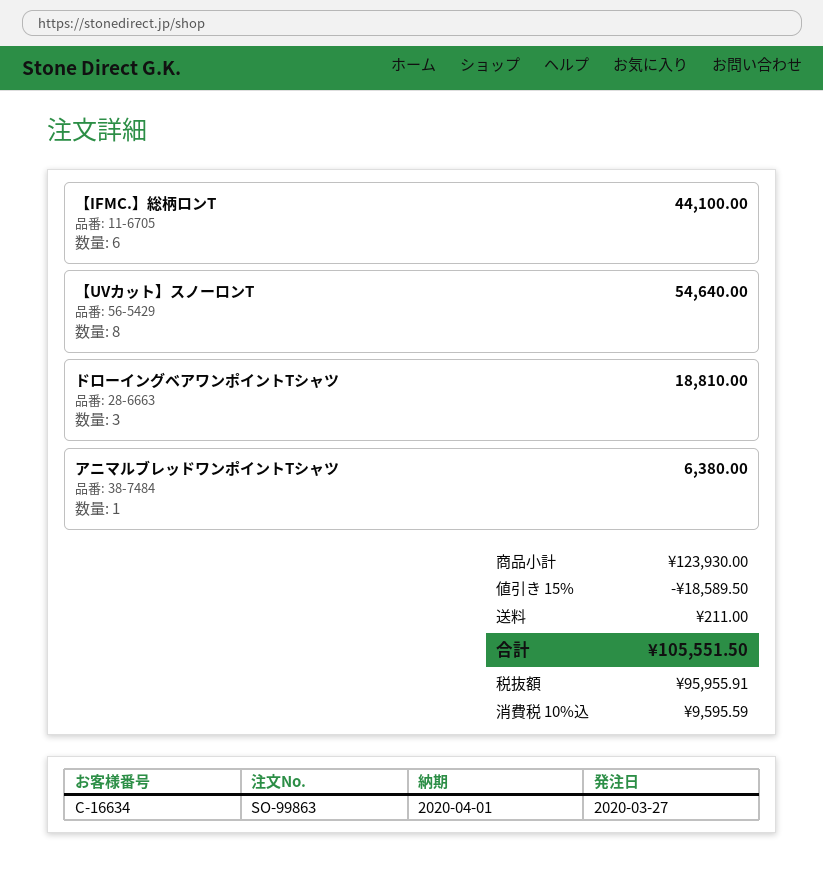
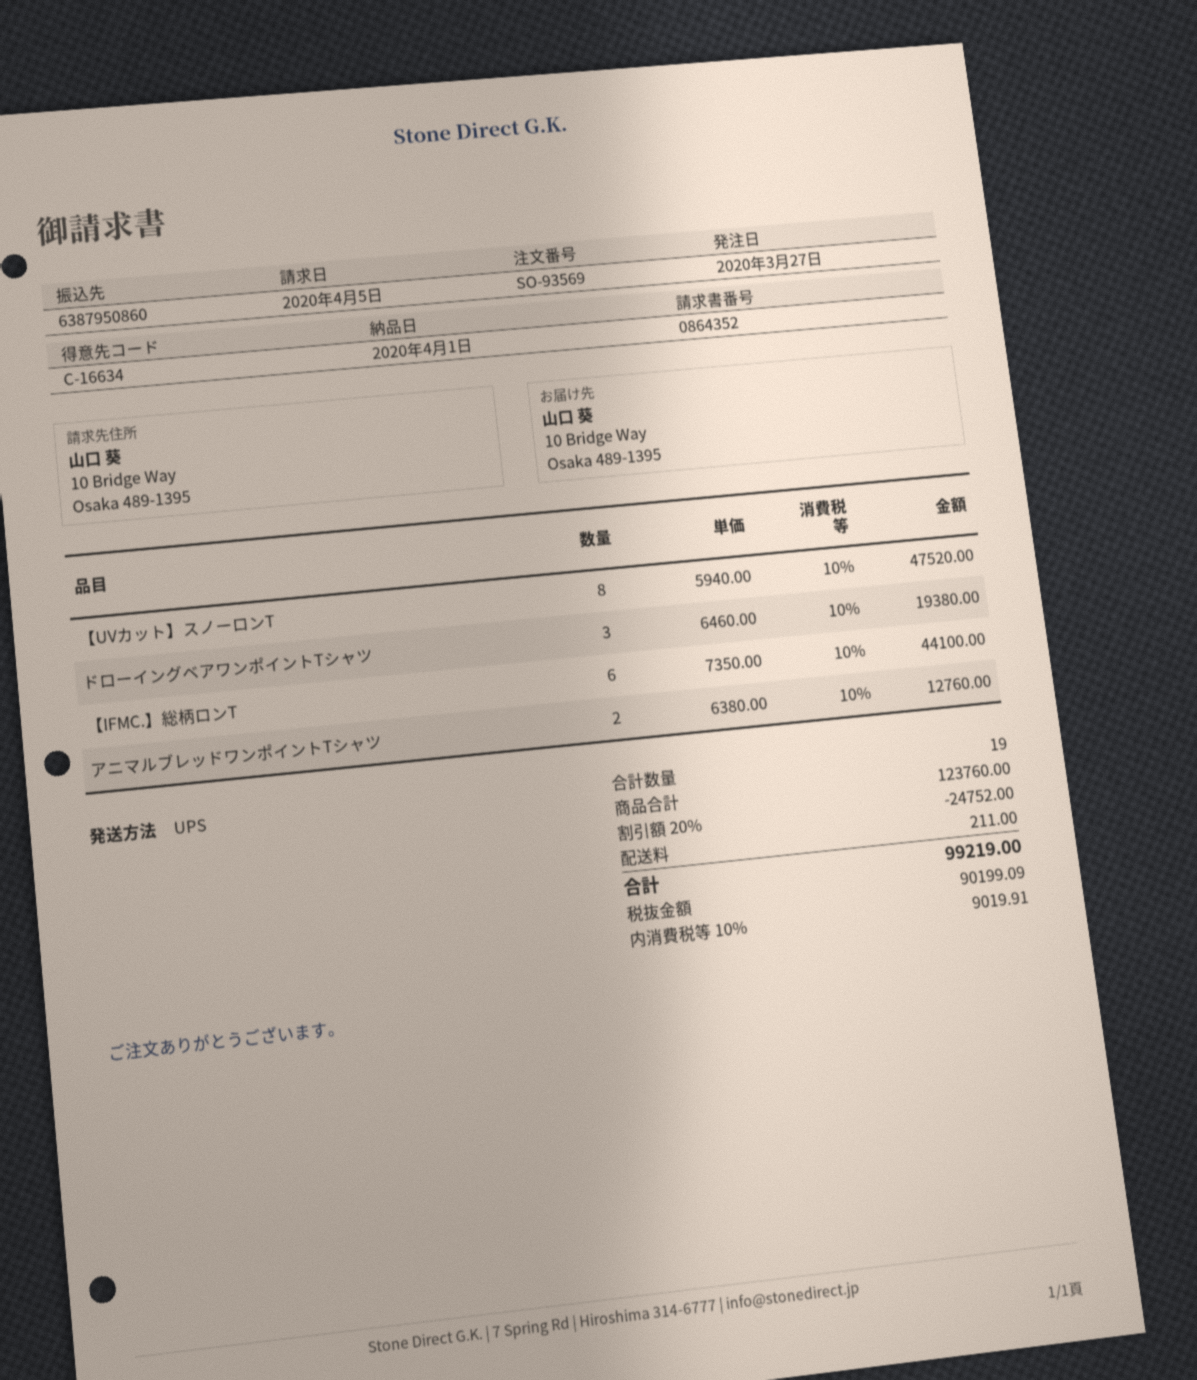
order number: SO-99863 -> SO-93569
【UVカット】スノーロンT: 8 for 54640.00 -> 8 for 47520.00
ドローイングベアワンポイントTシャツ: 3 for 18810.00 -> 3 for 19380.00
アニマルブレッドワンポイントTシャツ: 1 for 6380.00 -> 2 for 12760.00
subtotal: 123930.00 -> 123760.00
discount: 15% = 18589.50 -> 20% = 24752.00
net: 95955.91 -> 90199.09
tax: 10% = 9595.59 -> 10% = 9019.91
total: 105551.50 -> 99219.00

